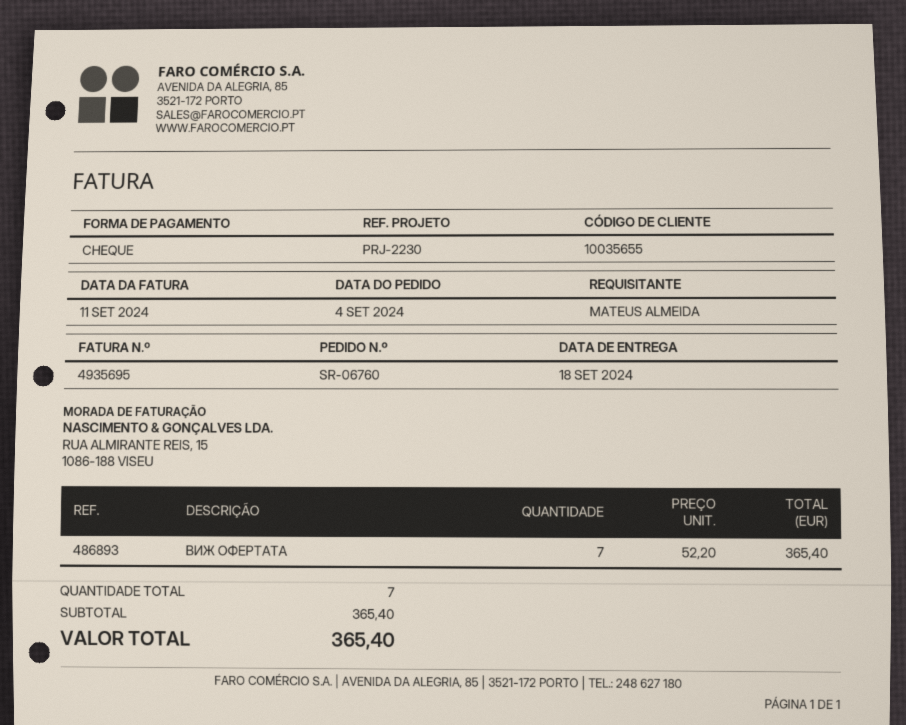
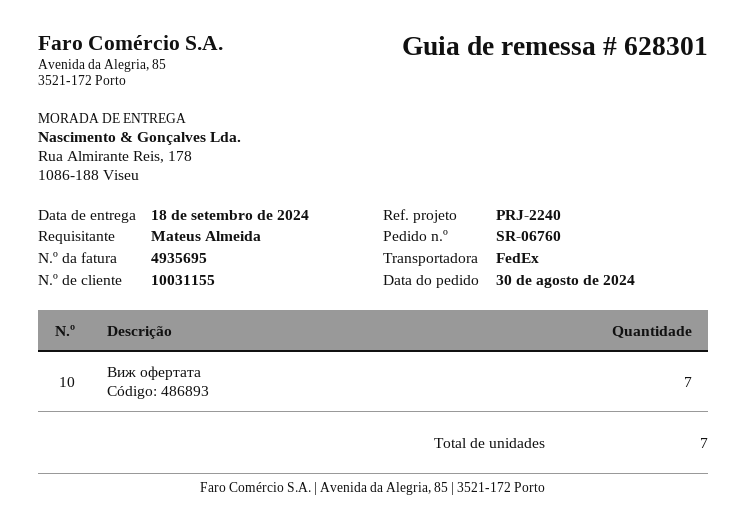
order date: 2024-09-04 -> 2024-08-30
customer number: 10035655 -> 10031155
reference: PRJ-2230 -> PRJ-2240

